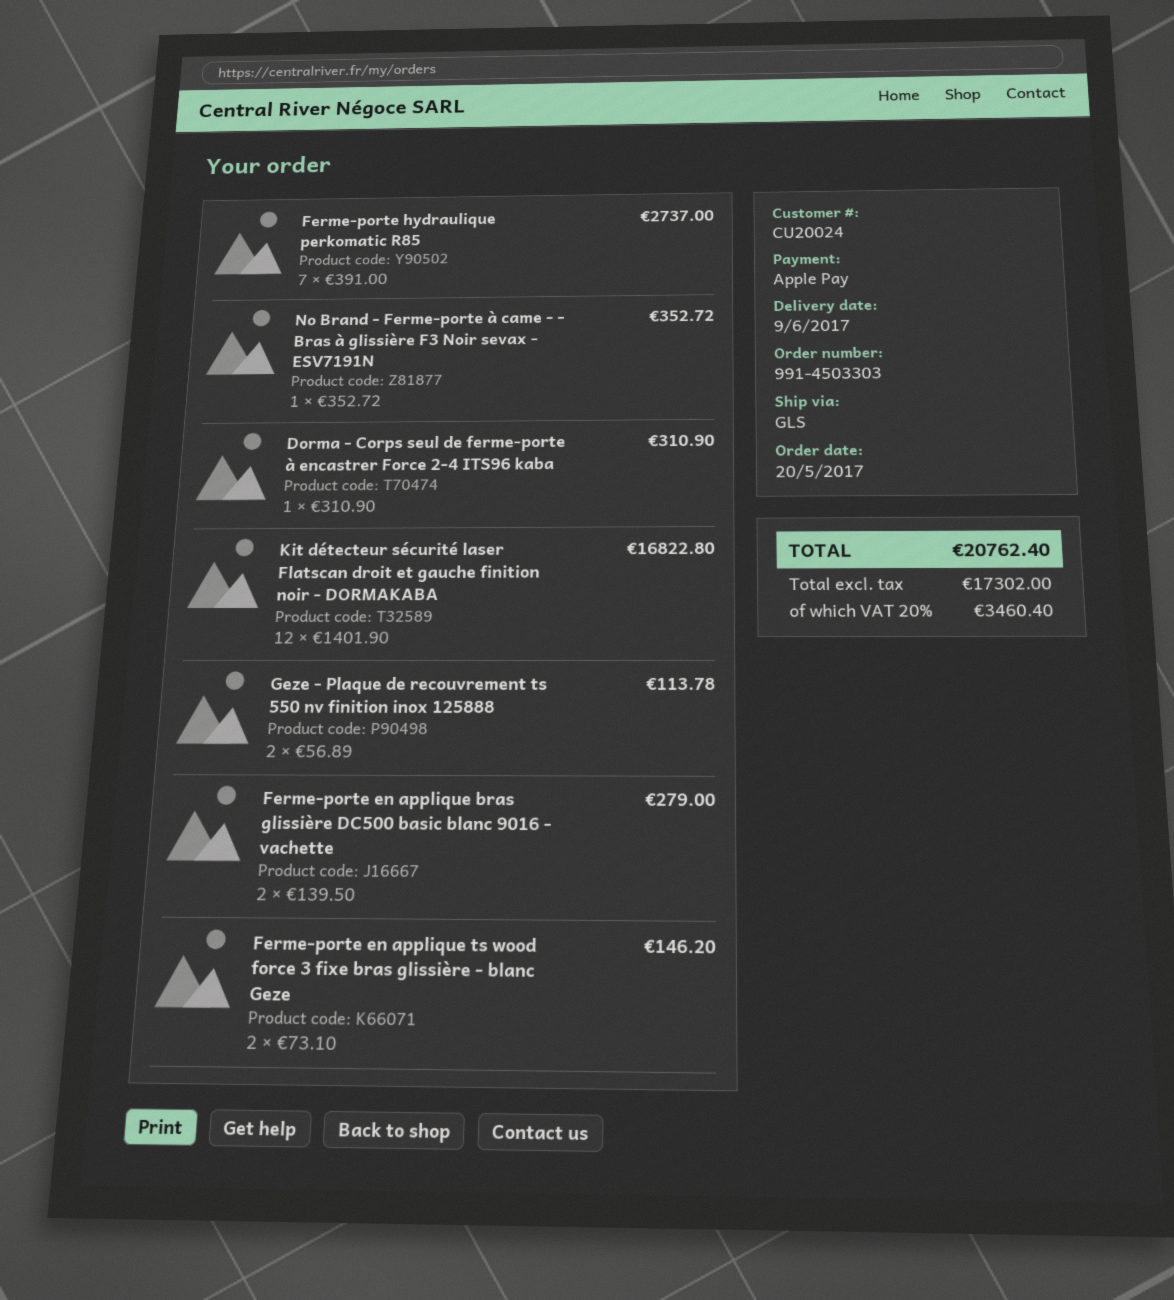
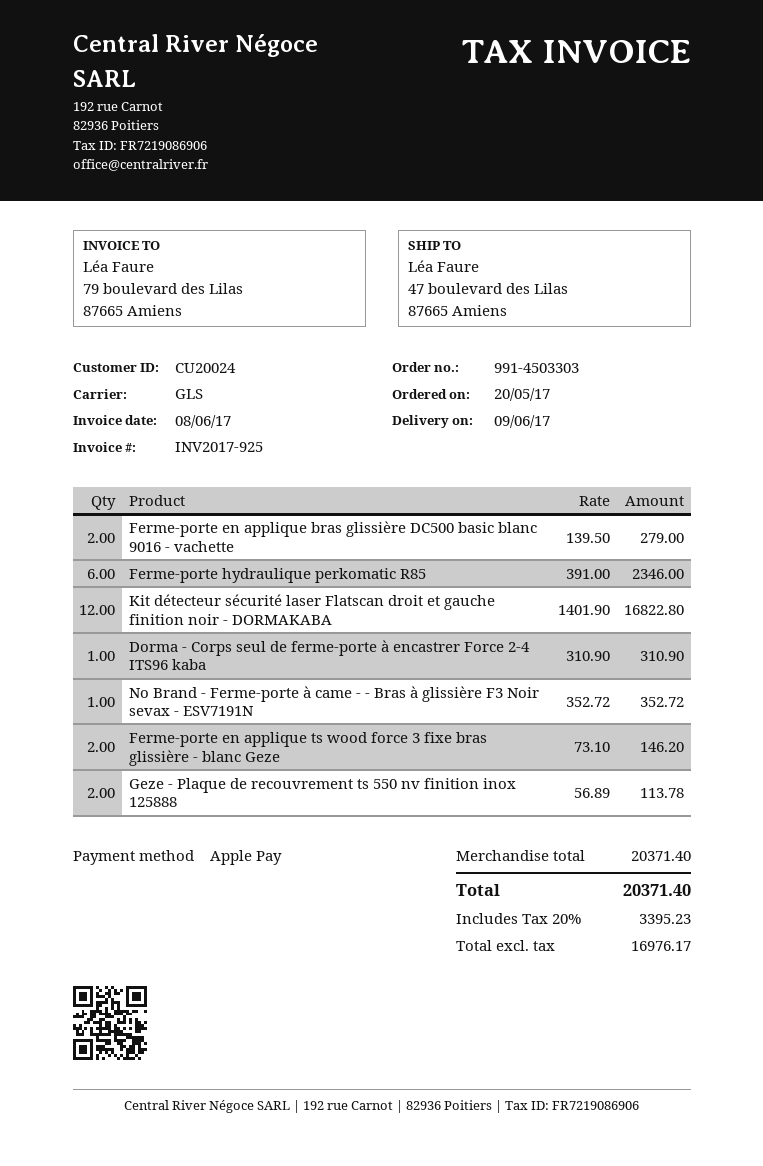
Ferme-porte hydraulique perkomatic R85: 7 x 391.00 = 2737.00 -> 6 x 391.00 = 2346.00
net: 17302.00 -> 16976.17
tax: 20% = 3460.40 -> 20% = 3395.23
total: 20762.40 -> 20371.40

